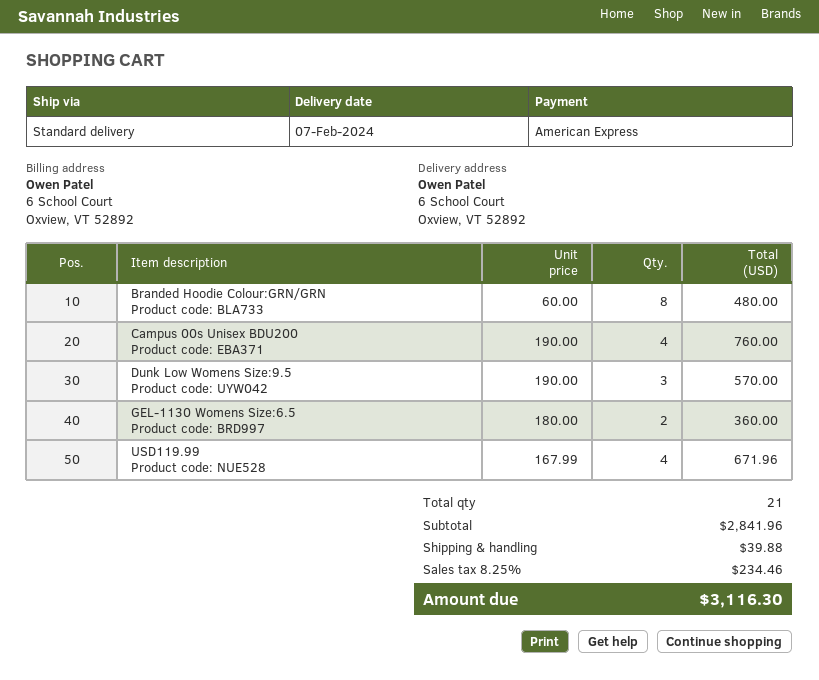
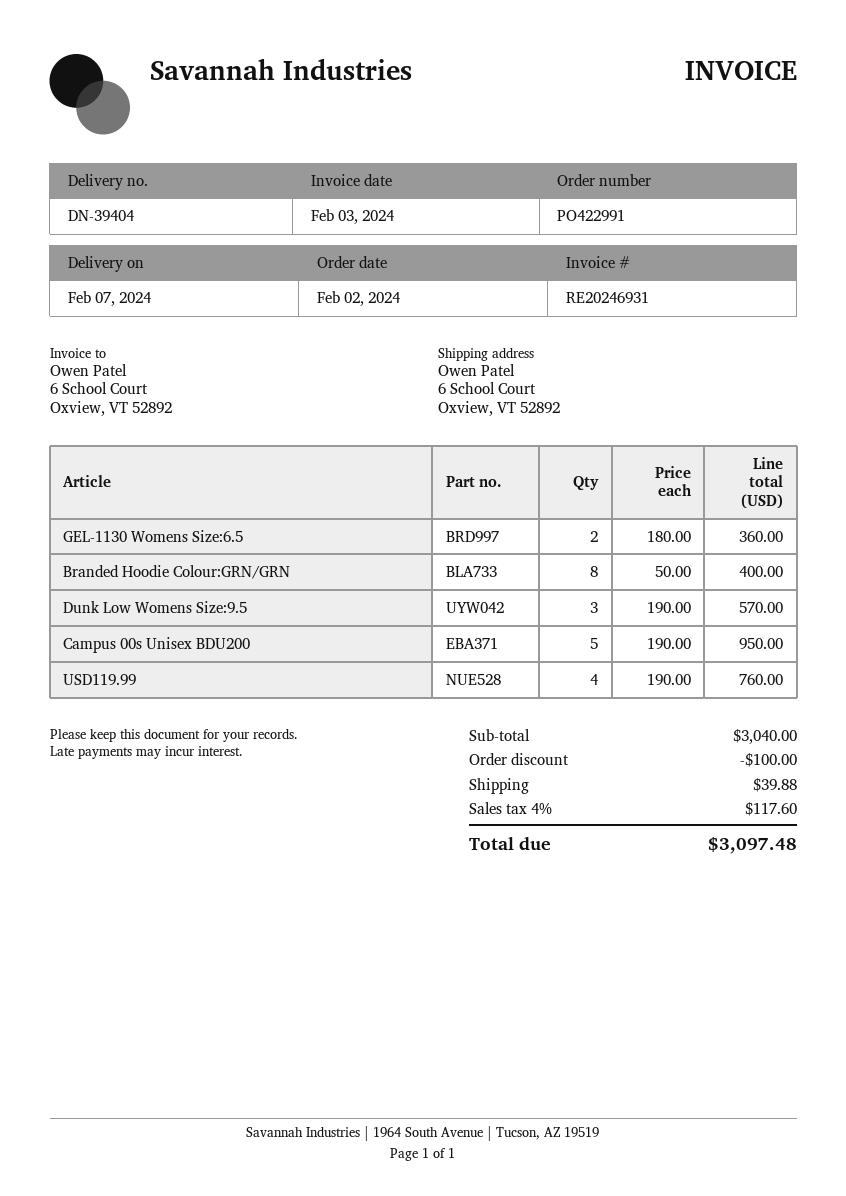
Branded Hoodie Colour:GRN/GRN: 8 x 60.00 = 480.00 -> 8 x 50.00 = 400.00
Campus 00s Unisex BDU200: 4 x 190.00 = 760.00 -> 5 x 190.00 = 950.00
USD119.99: 4 x 167.99 = 671.96 -> 4 x 190.00 = 760.00
subtotal: 2841.96 -> 3040.00
discount: none -> 100.00
tax: 8.25% = 234.46 -> 4% = 117.60
total: 3116.30 -> 3097.48

